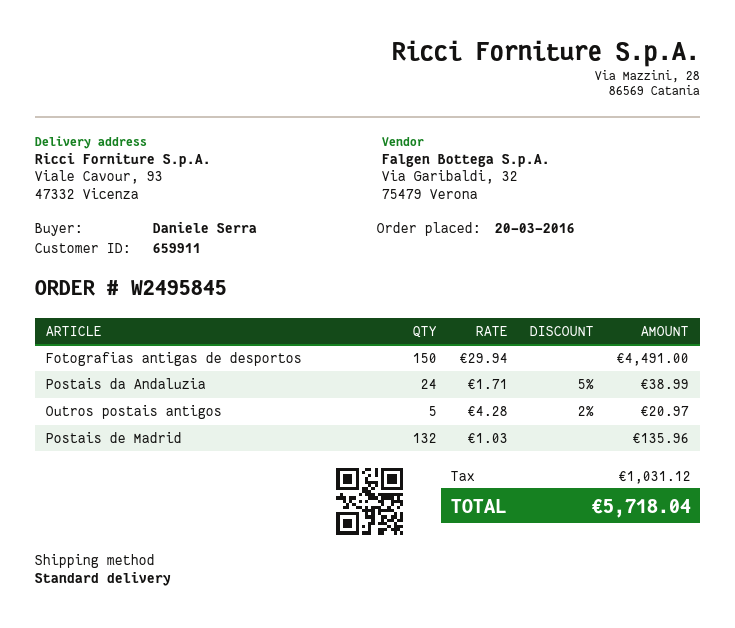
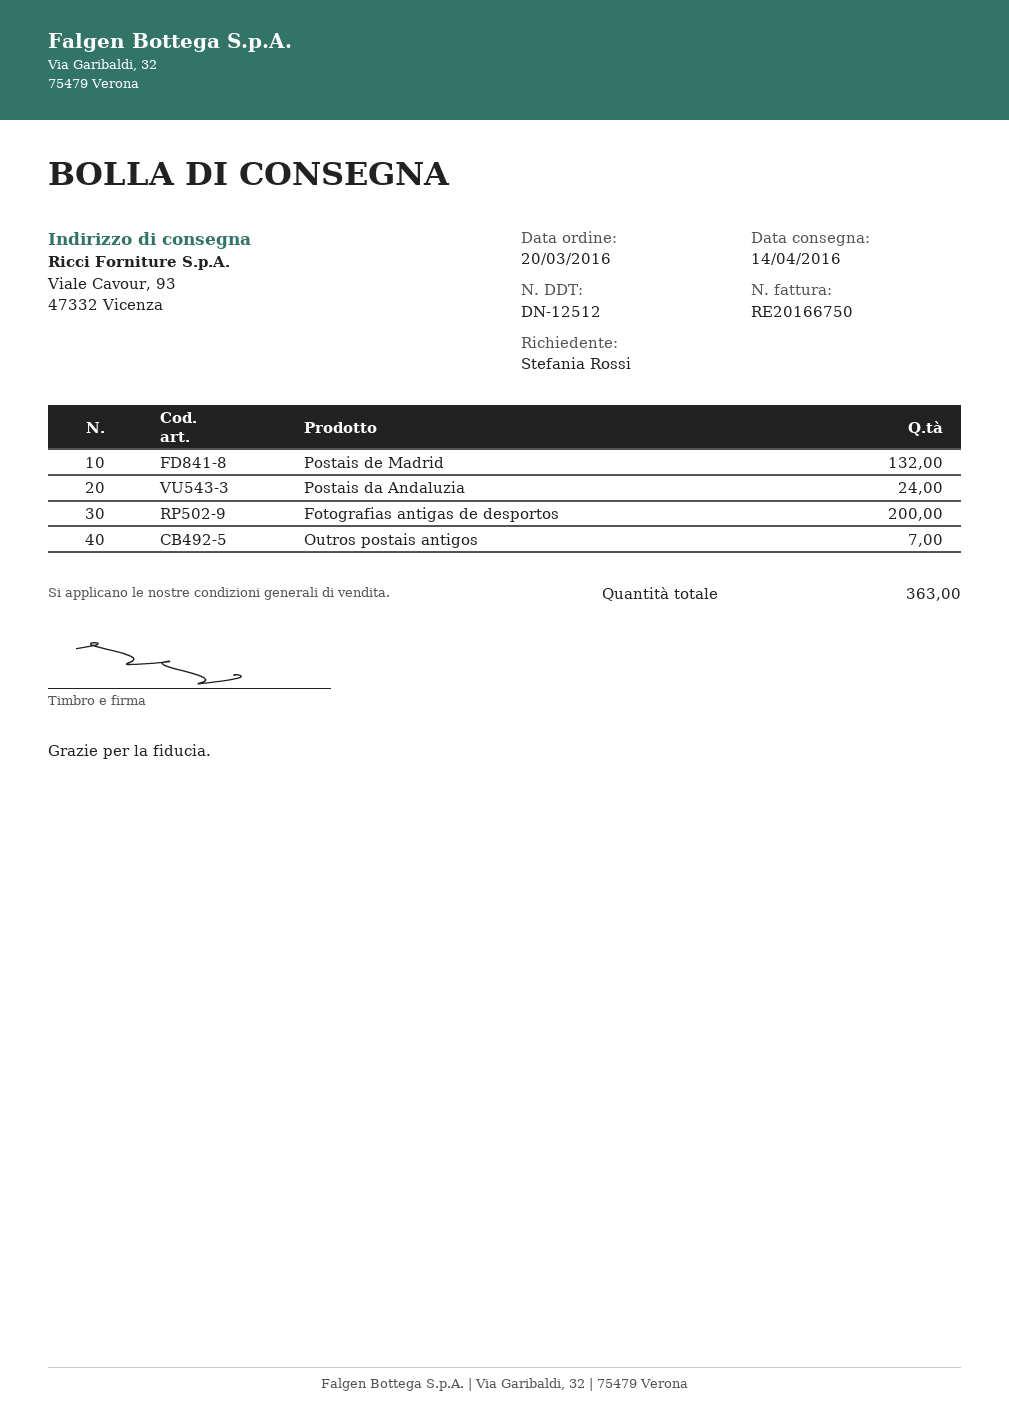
ordered by: Daniele Serra -> Stefania Rossi
Fotografias antigas de desportos: 150 -> 200
Outros postais antigos: 5 -> 7

